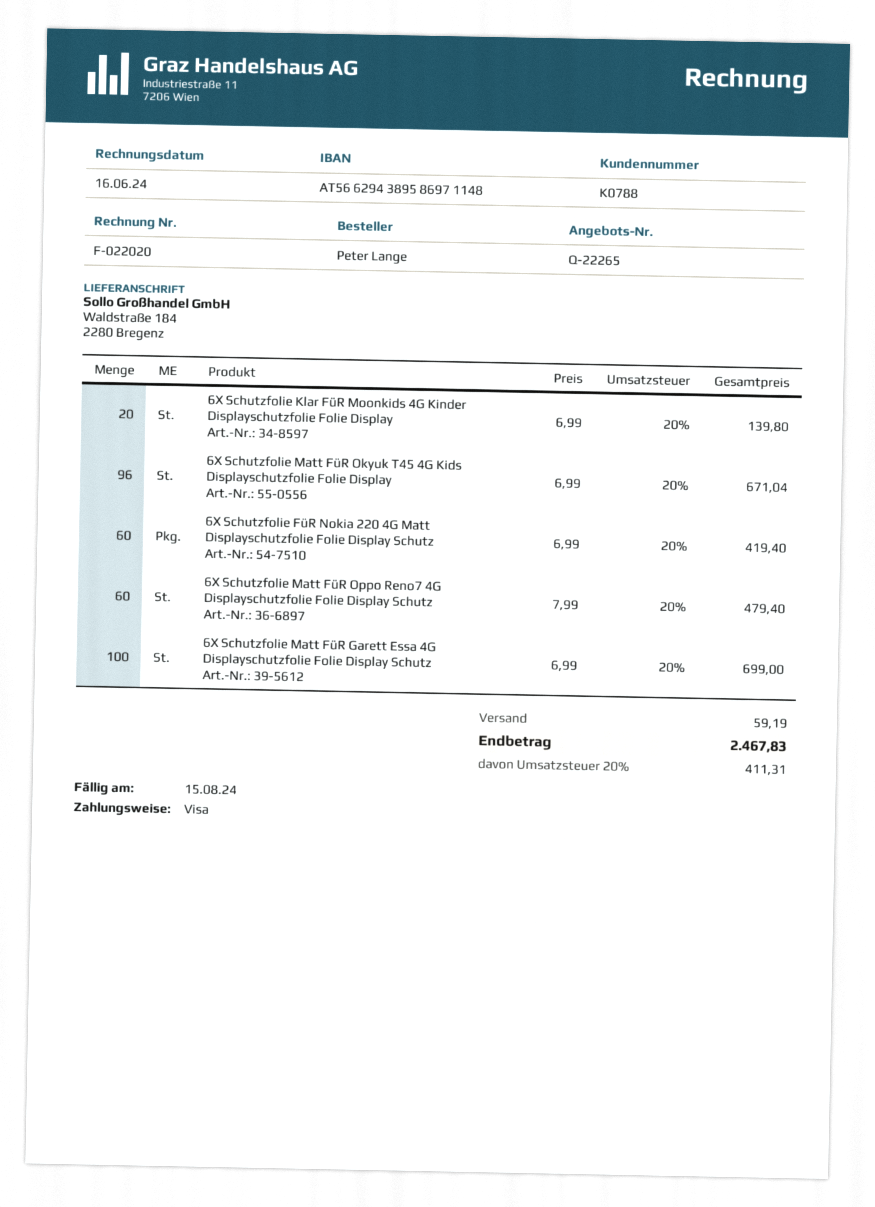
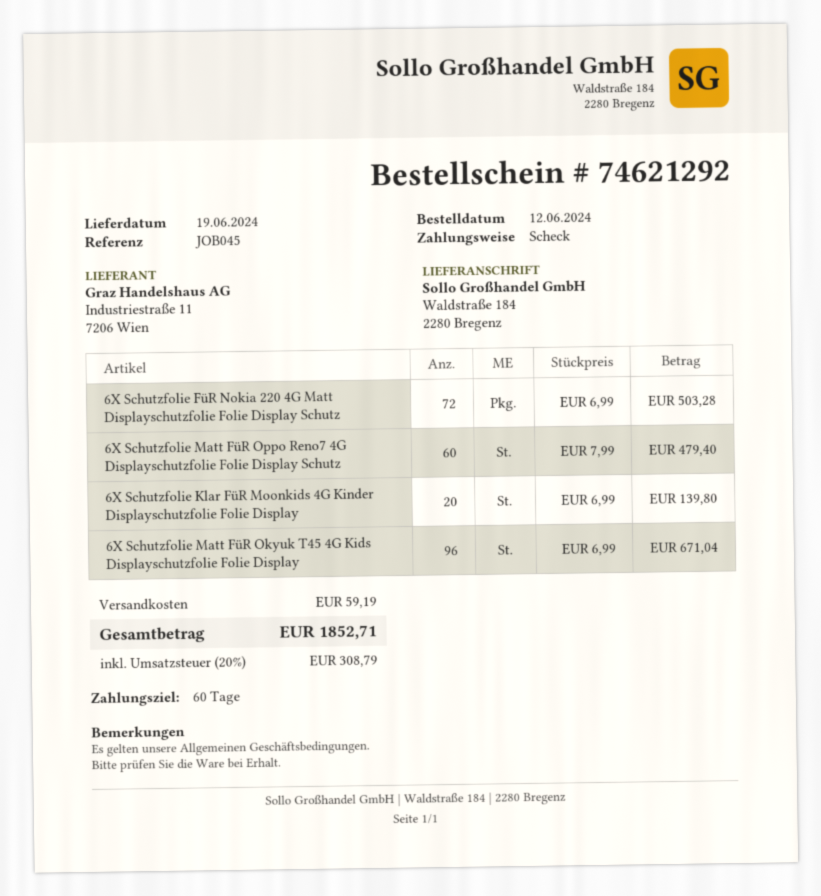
payment method: Visa -> cheque
6X Schutzfolie FüR Nokia 220 4G Matt Displayschutzfolie Folie Display Schutz: 60 x 6.99 = 419.40 -> 72 x 6.99 = 503.28
6X Schutzfolie Matt FüR Garett Essa 4G Displayschutzfolie Folie Display Schutz: 100 x 6.99 = 699.00 -> none
tax: 20% = 411.31 -> 20% = 308.79
total: 2467.83 -> 1852.71

